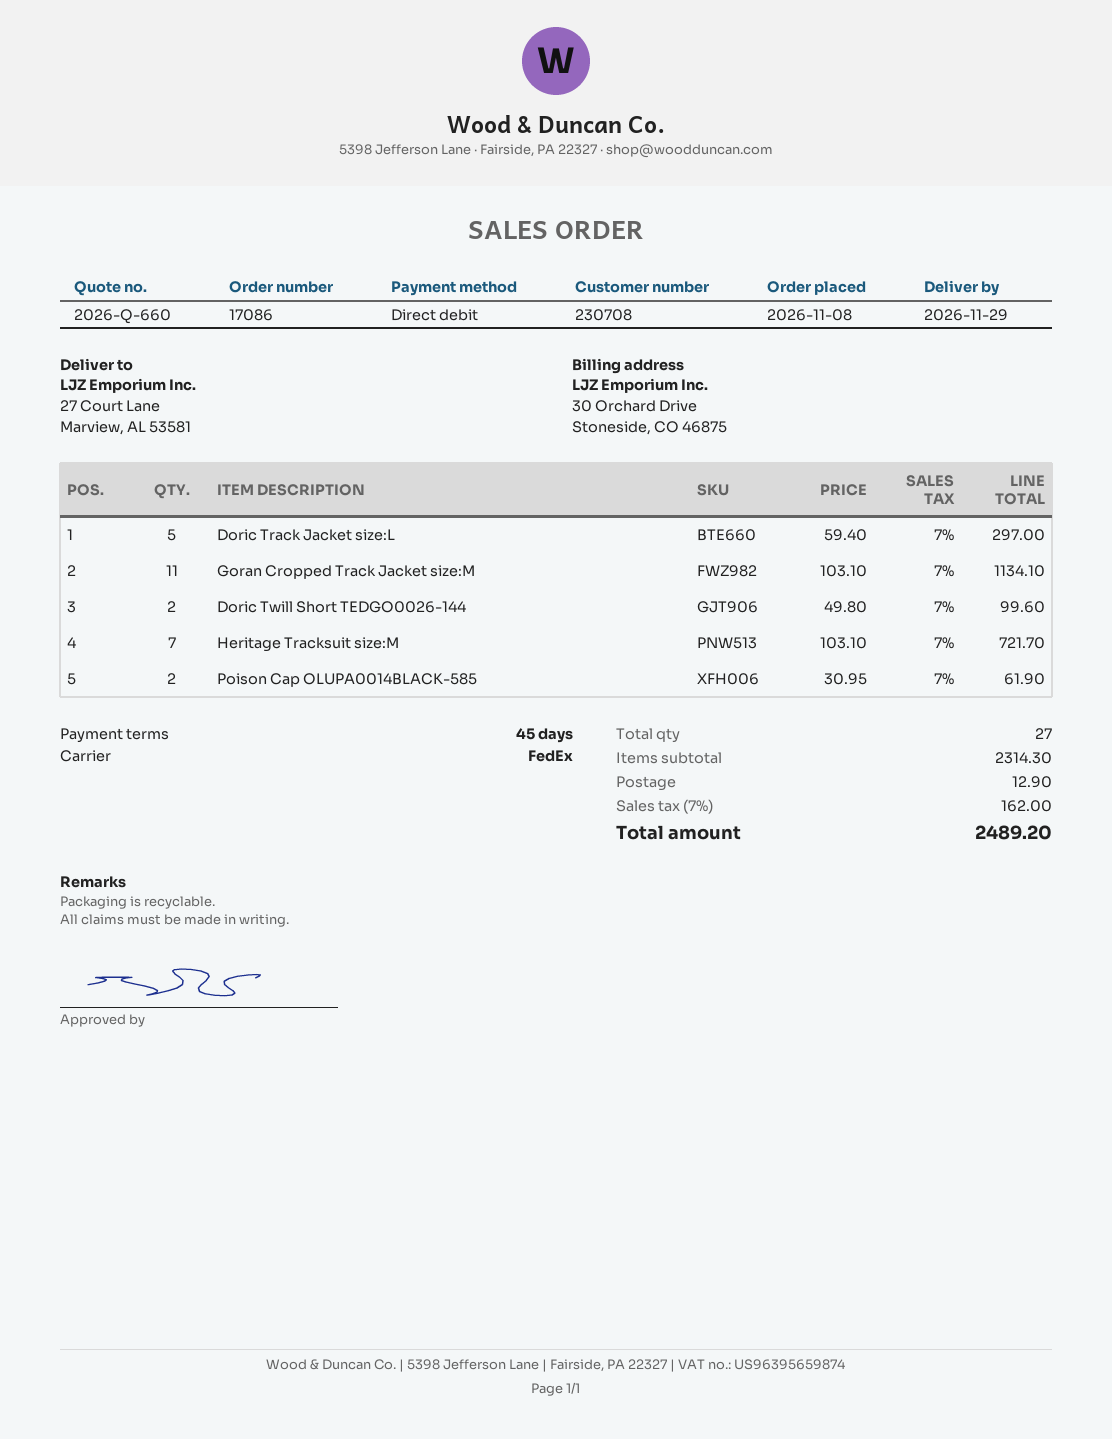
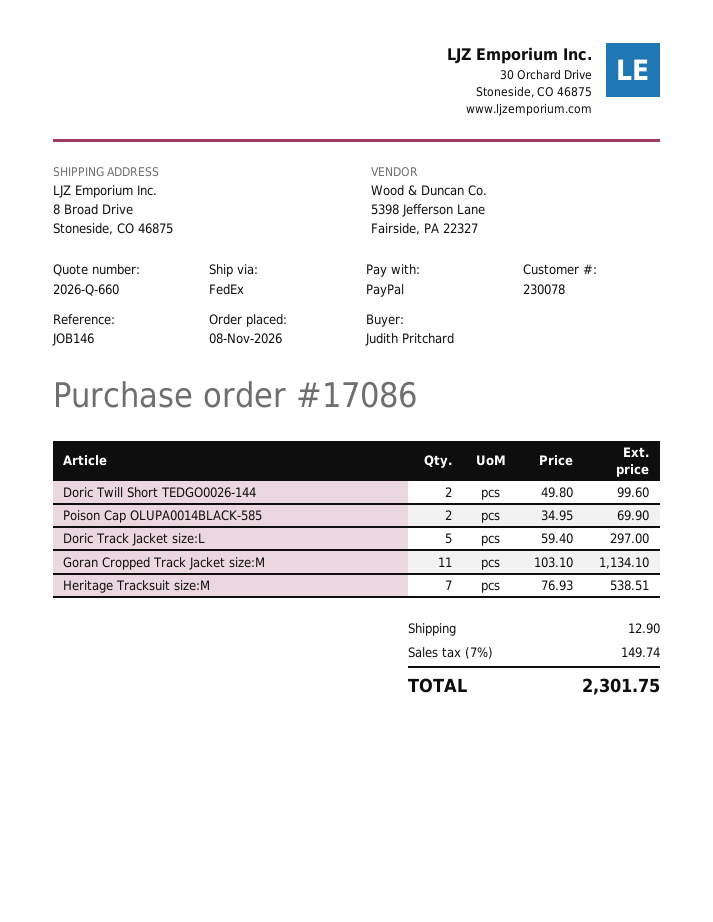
customer number: 230708 -> 230078
payment method: direct debit -> PayPal
ship to: 27 Court Lane, Marview, AL 53581 -> 8 Broad Drive, Stoneside, CO 46875
Heritage Tracksuit size:M: 7 x 103.10 = 721.70 -> 7 x 76.93 = 538.51
Poison Cap OLUPA0014BLACK-585: 2 x 30.95 = 61.90 -> 2 x 34.95 = 69.90
tax: 7% = 162.00 -> 7% = 149.74
total: 2489.20 -> 2301.75

